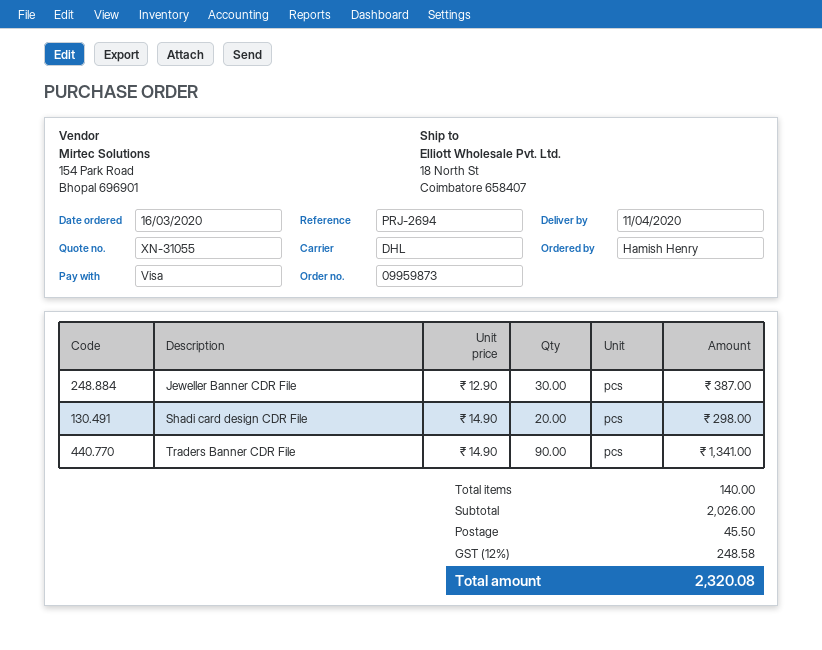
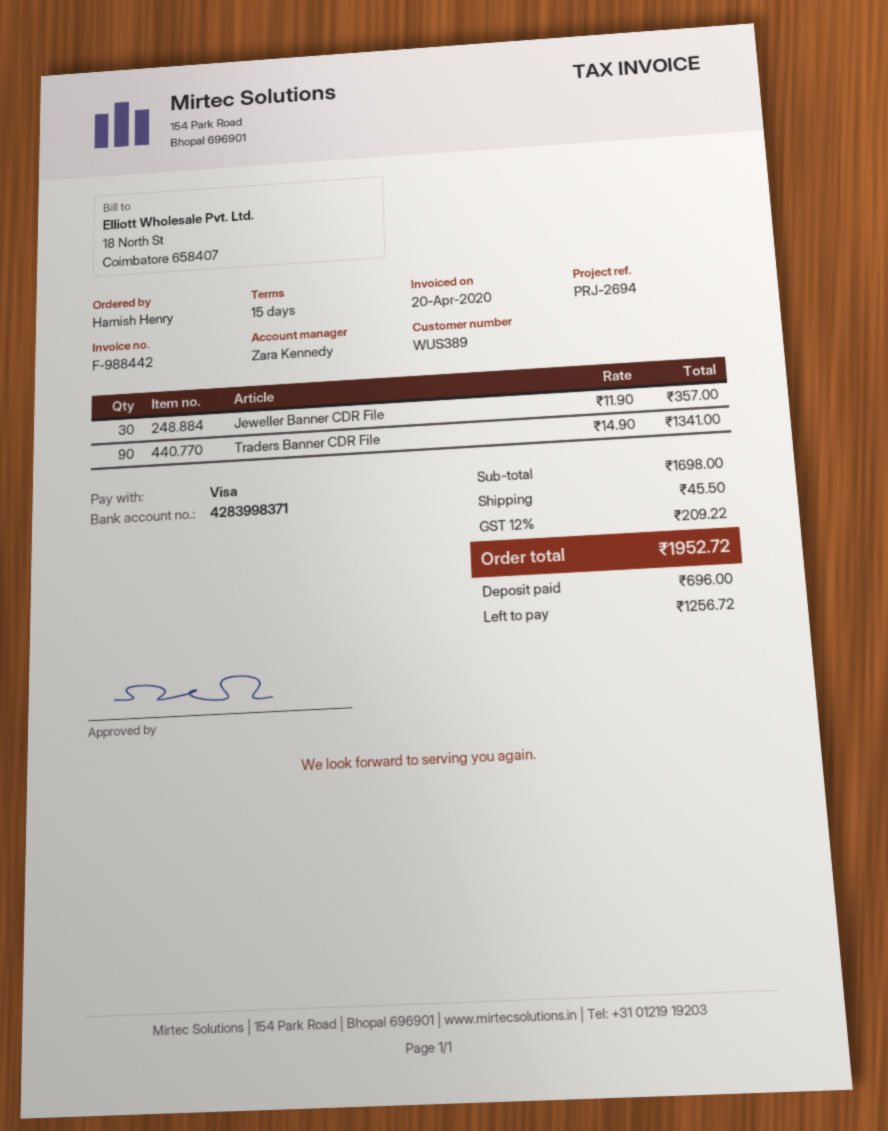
Jeweller Banner CDR File: 30 x 12.90 = 387.00 -> 30 x 11.90 = 357.00
Shadi card design CDR File: 20 x 14.90 = 298.00 -> none
subtotal: 2026.00 -> 1698.00
tax: 12% = 248.58 -> 12% = 209.22
total: 2320.08 -> 1952.72

